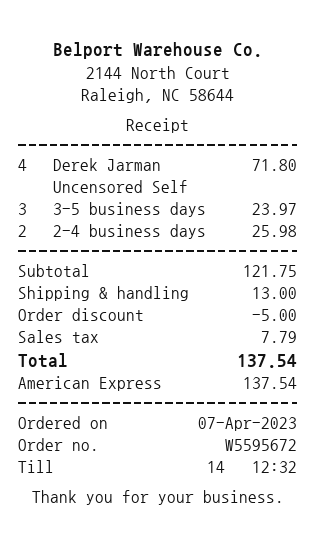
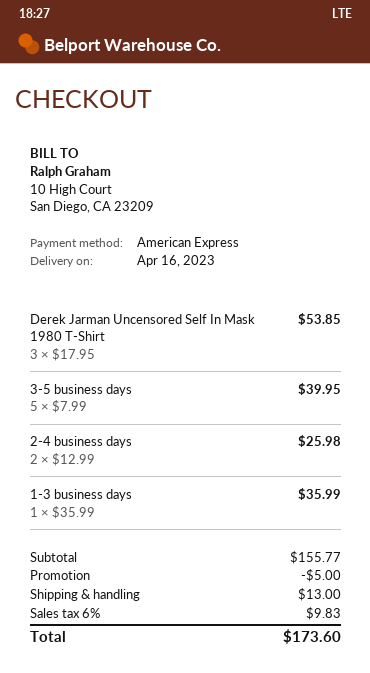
Derek Jarman Uncensored Self: 4 for 71.80 -> 3 for 53.85
3-5 business days: 3 for 23.97 -> 5 for 39.95
1-3 business days: none -> 1 for 35.99
subtotal: 121.75 -> 155.77
tax: 7.79 -> 9.83
total: 137.54 -> 173.60

